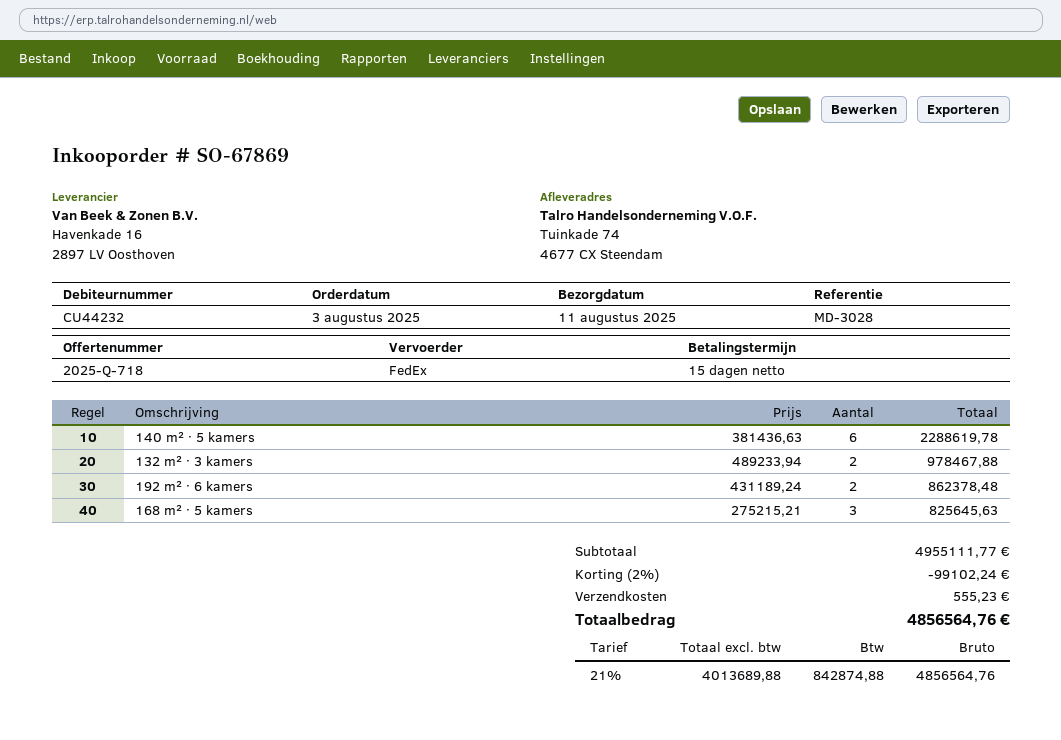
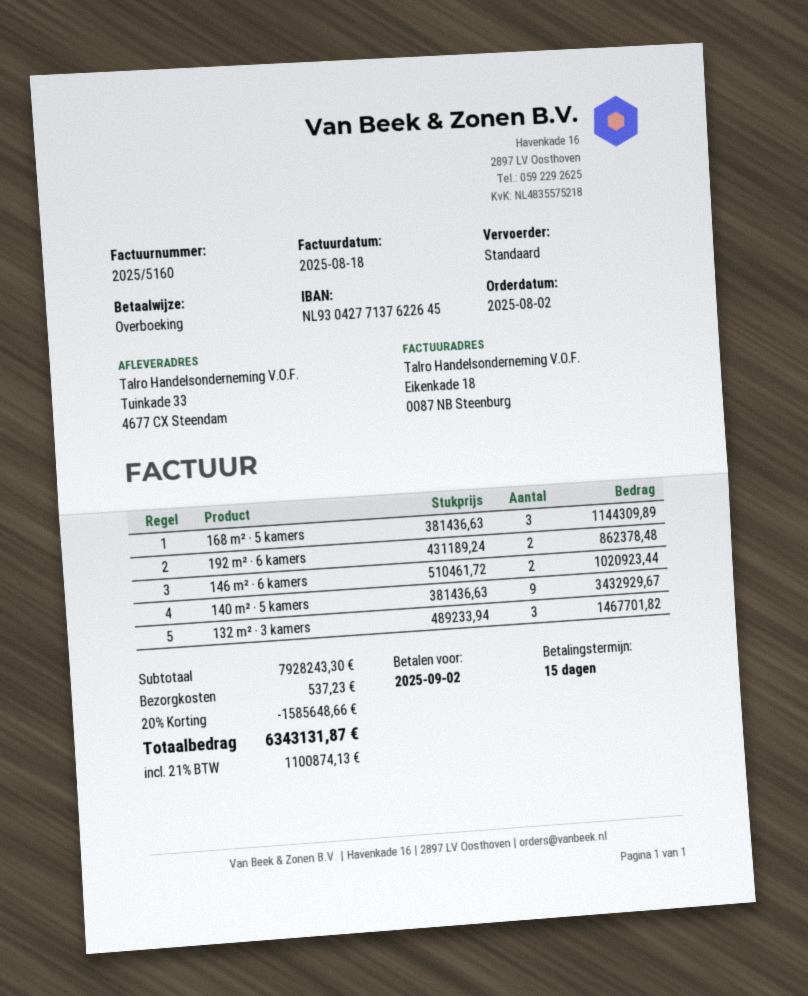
order date: 2025-08-03 -> 2025-08-02
shipping method: FedEx -> standard
ship to: Tuinkade 74, 4677 CX Steendam -> Tuinkade 33, 4677 CX Steendam
140 m² · 5 kamers: 6 x 381436.63 = 2288619.78 -> 9 x 381436.63 = 3432929.67
132 m² · 3 kamers: 2 x 489233.94 = 978467.88 -> 3 x 489233.94 = 1467701.82
168 m² · 5 kamers: 3 x 275215.21 = 825645.63 -> 3 x 381436.63 = 1144309.89
146 m² · 6 kamers: none -> 2 x 510461.72 = 1020923.44
subtotal: 4955111.77 -> 7928243.30
discount: 2% = 99102.24 -> 20% = 1585648.66
shipping: 555.23 -> 537.23
tax: 21% = 842874.88 -> 21% = 1100874.13
total: 4856564.76 -> 6343131.87

